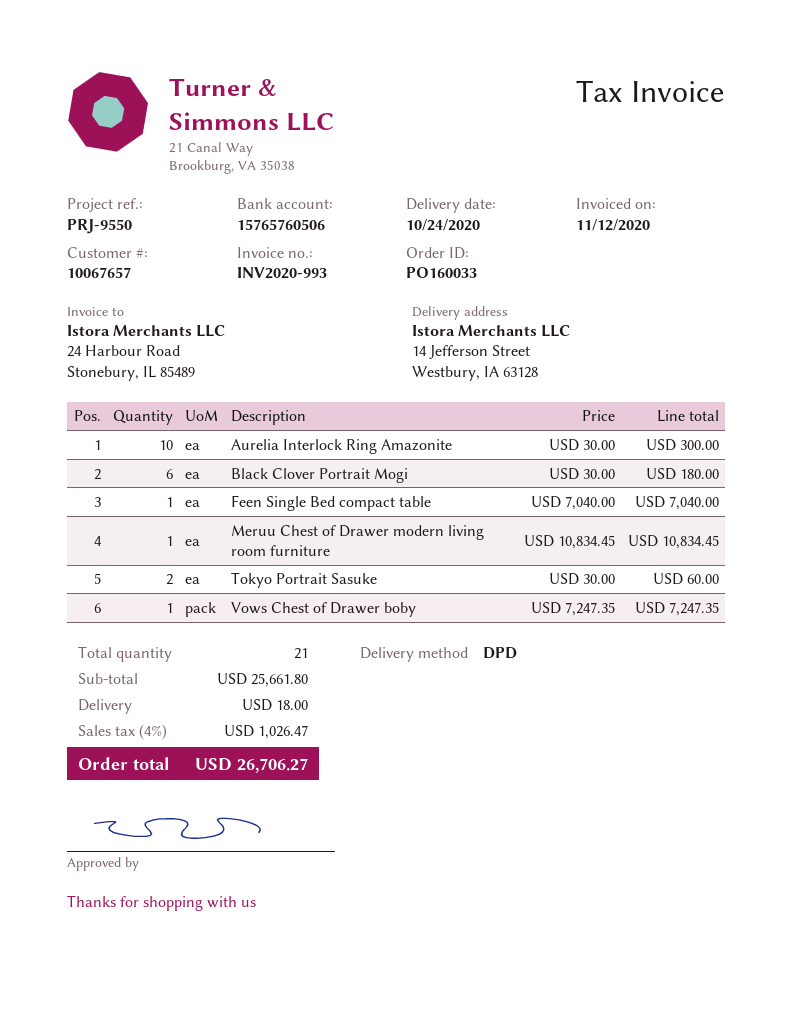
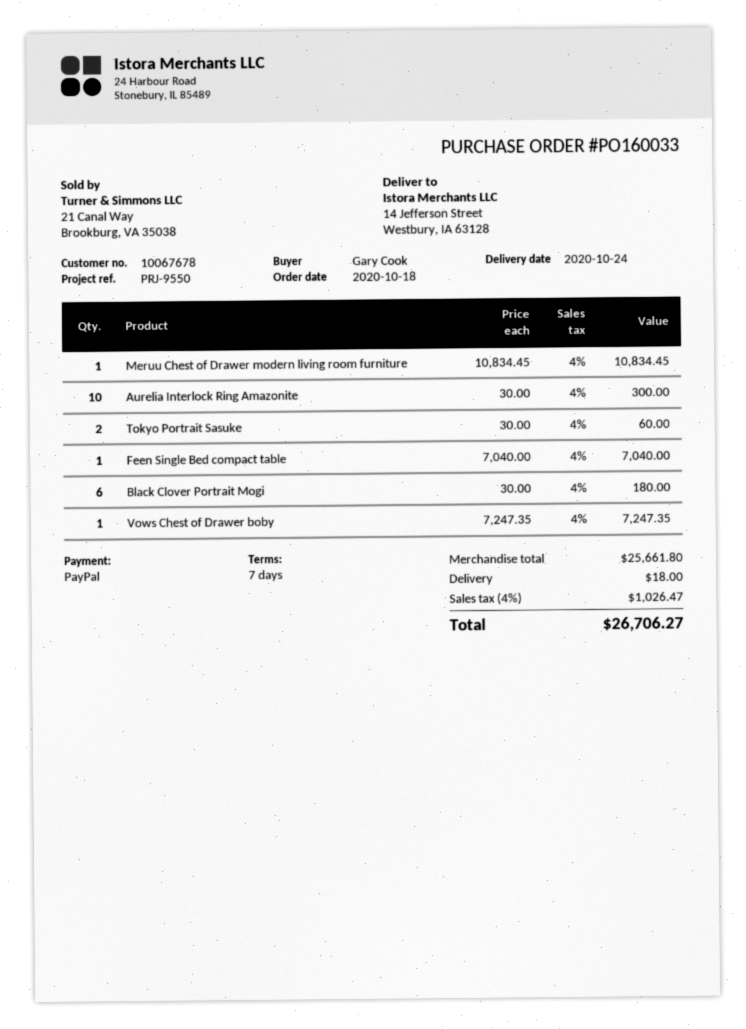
customer number: 10067657 -> 10067678

